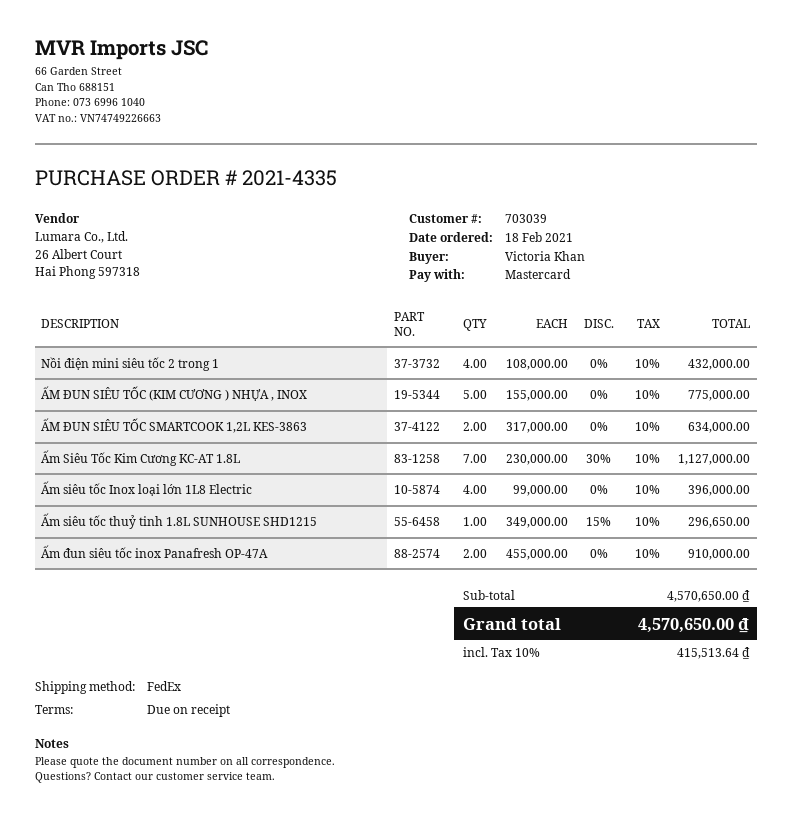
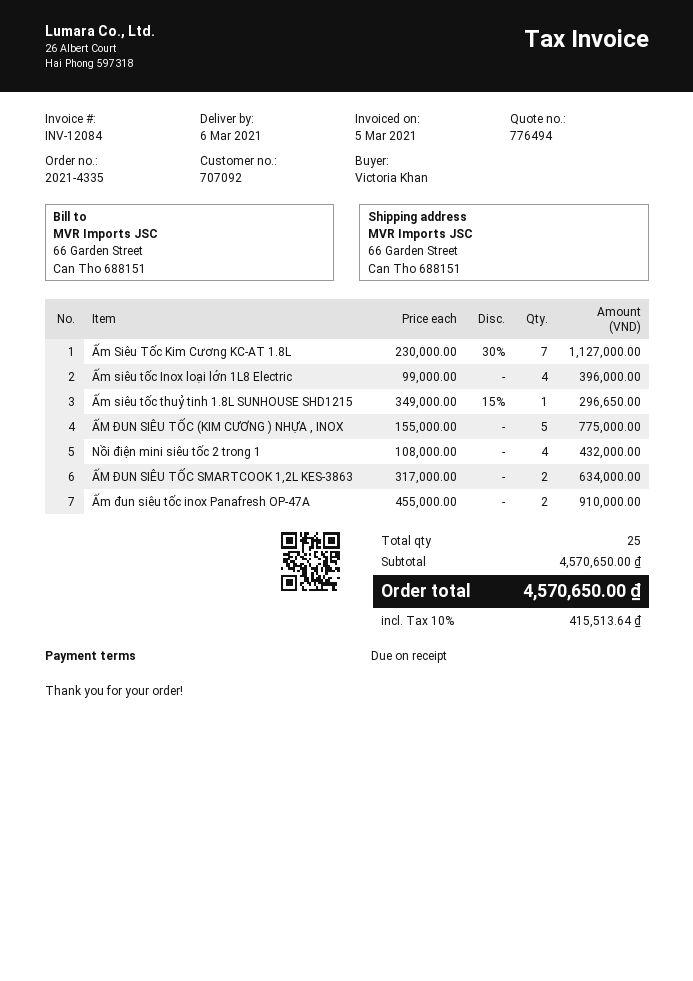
customer number: 703039 -> 707092

